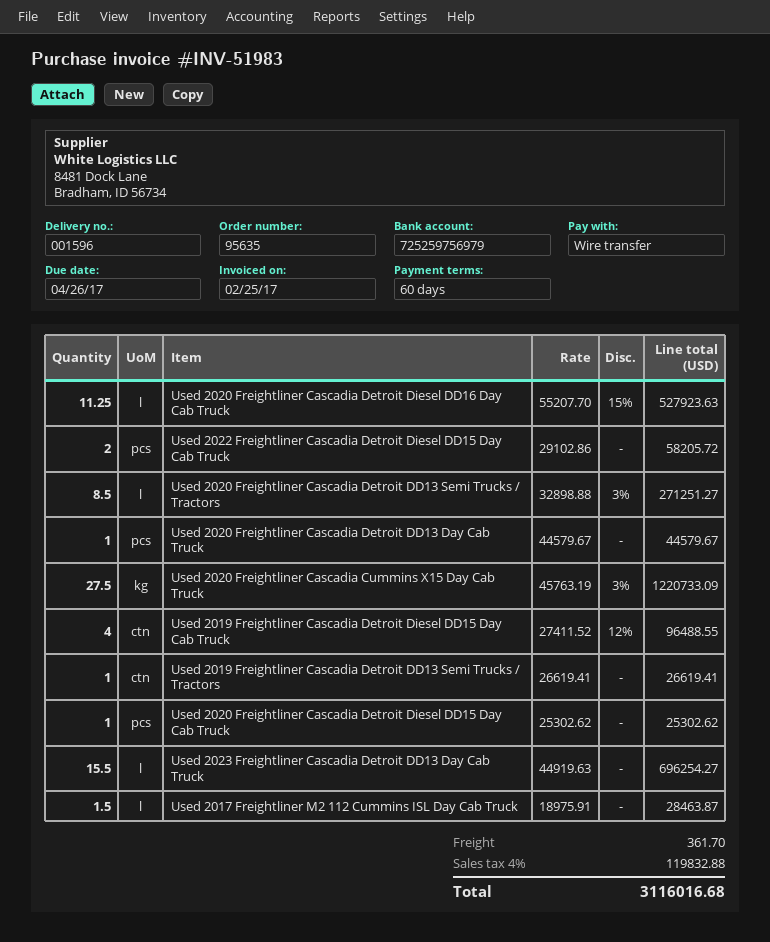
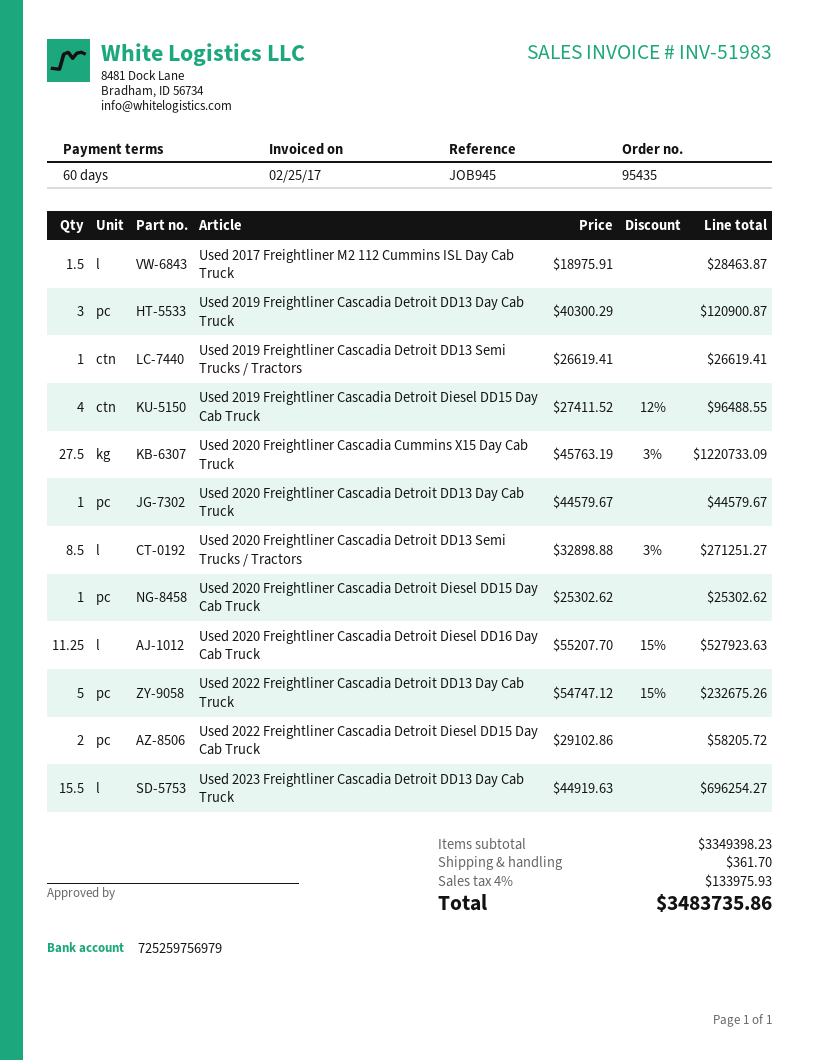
order number: 95635 -> 95435
Used 2019 Freightliner Cascadia Detroit DD13 Day Cab Truck: none -> 3 x 40300.29 = 120900.87
Used 2022 Freightliner Cascadia Detroit DD13 Day Cab Truck: none -> 5 x 54747.12 - 15% = 232675.26
tax: 4% = 119832.88 -> 4% = 133975.93
total: 3116016.68 -> 3483735.86

